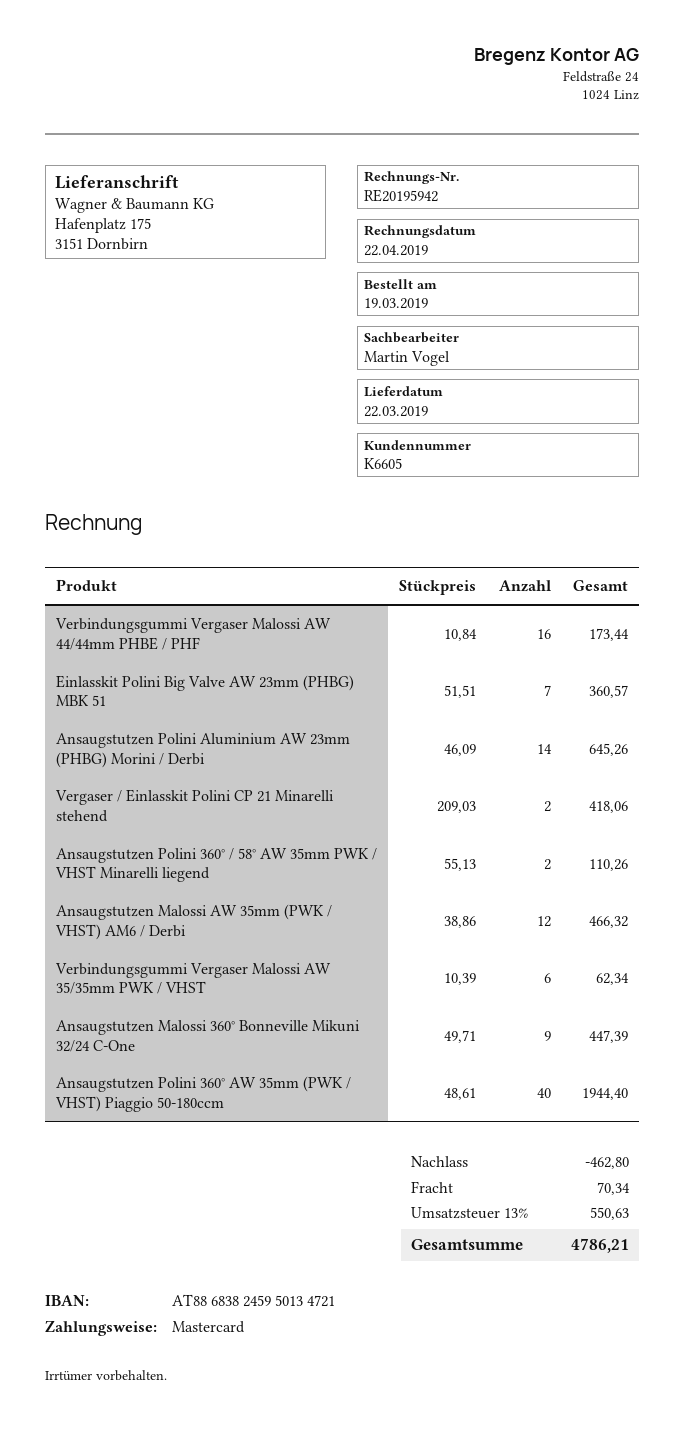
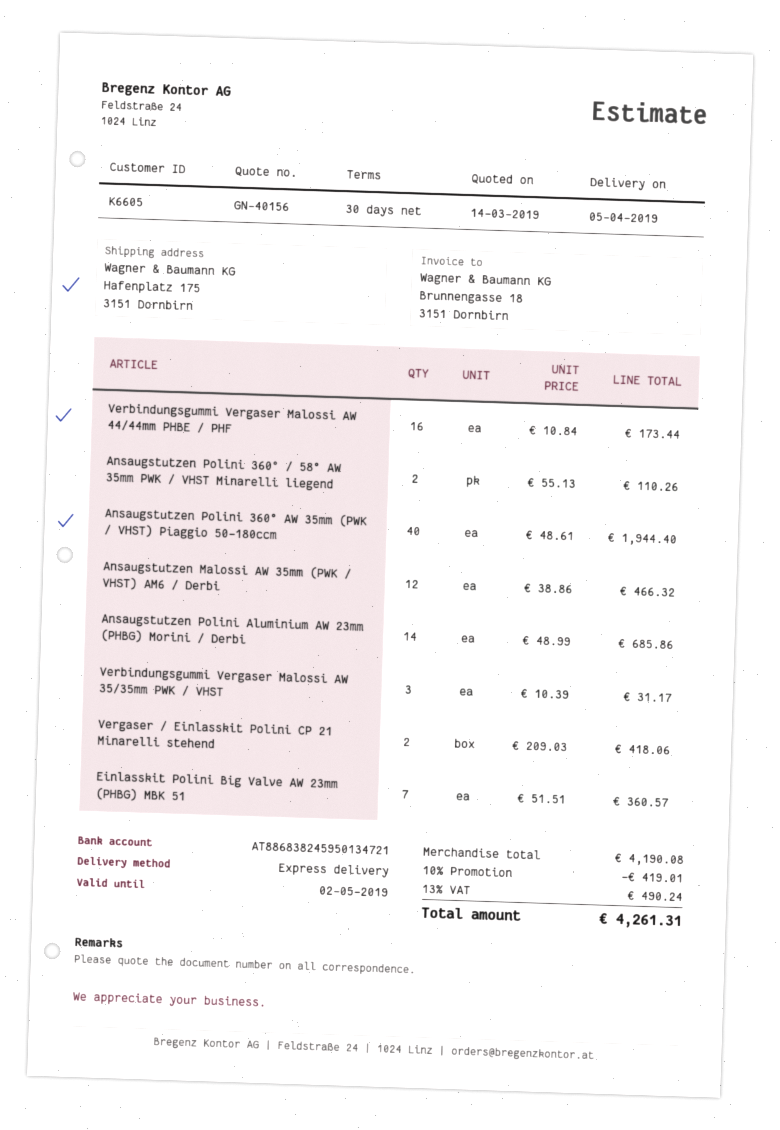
delivery date: 2019-03-22 -> 2019-04-05
Ansaugstutzen Polini Aluminium AW 23mm (PHBG) Morini / Derbi: 14 x 46.09 = 645.26 -> 14 x 48.99 = 685.86
Verbindungsgummi Vergaser Malossi AW 35/35mm PWK / VHST: 6 x 10.39 = 62.34 -> 3 x 10.39 = 31.17
Ansaugstutzen Malossi 360° Bonneville Mikuni 32/24 C-One: 9 x 49.71 = 447.39 -> none
discount: 462.80 -> 419.01
shipping: 70.34 -> none
tax: 13% = 550.63 -> 13% = 490.24
total: 4786.21 -> 4261.31

